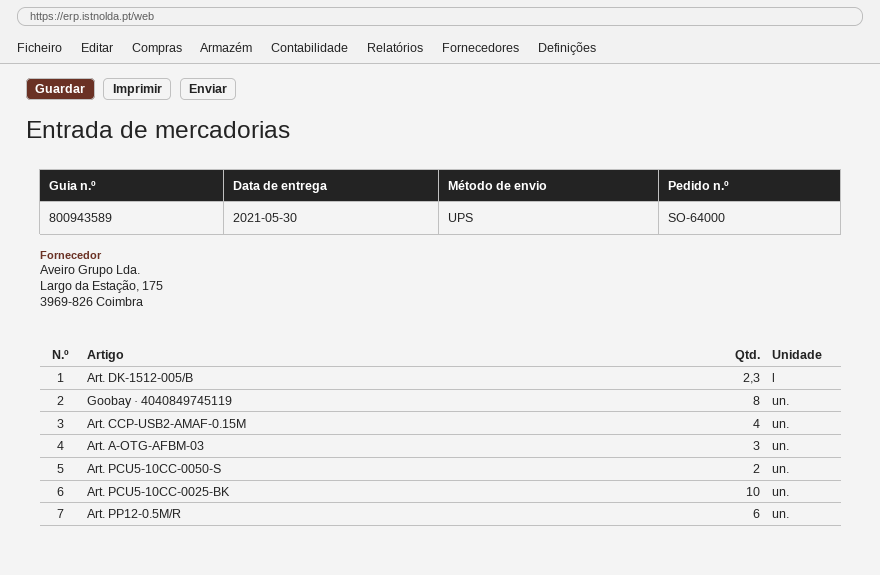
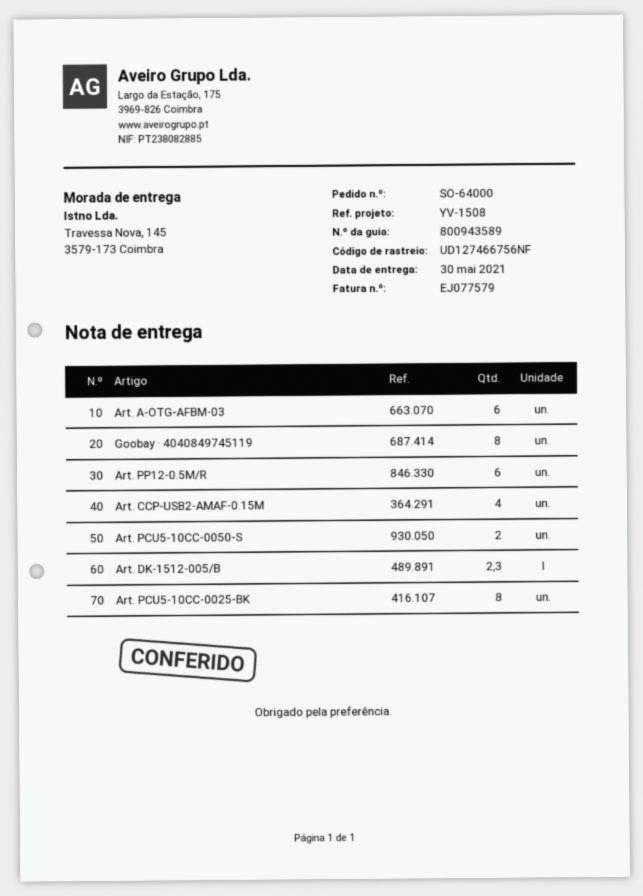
Art. A-OTG-AFBM-03: 3 -> 6
Art. PCU5-10CC-0025-BK: 10 -> 8

